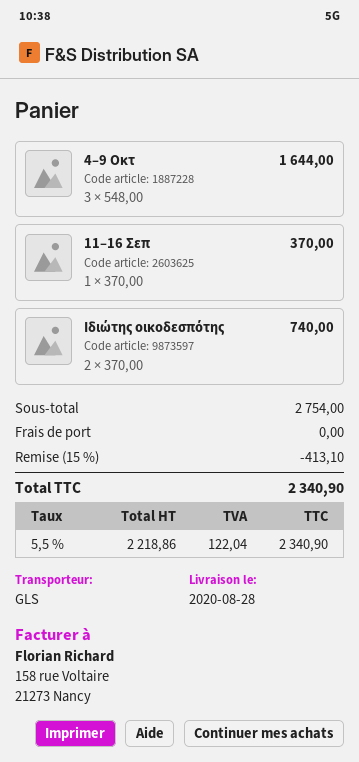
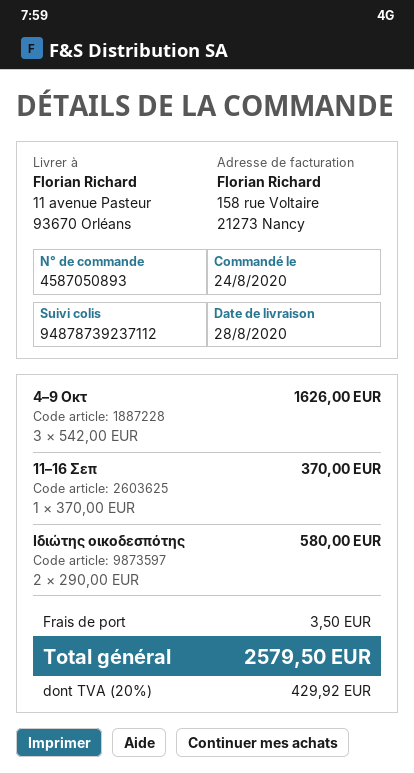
4–9 Οκτ: 3 x 548.00 = 1644.00 -> 3 x 542.00 = 1626.00
Ιδιώτης οικοδεσπότης: 2 x 370.00 = 740.00 -> 2 x 290.00 = 580.00
discount: 15% = 413.10 -> none
shipping: 0.00 -> 3.50
tax: 5.5% = 122.04 -> 20% = 429.92
total: 2340.90 -> 2579.50

